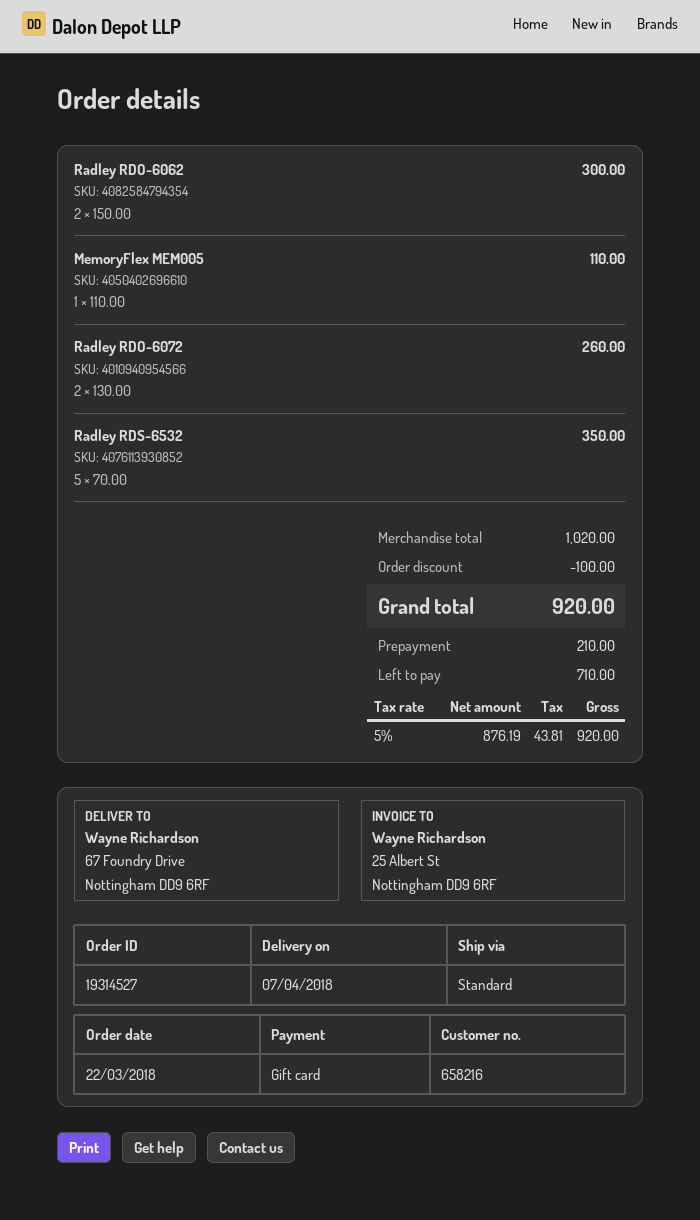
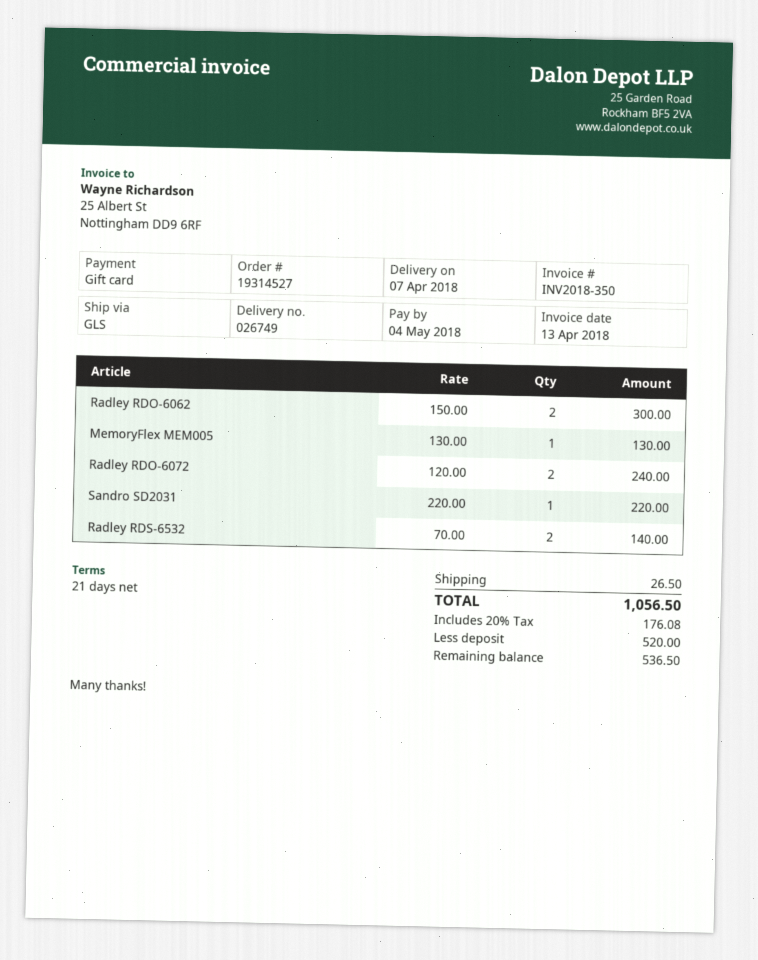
shipping method: standard -> GLS
MemoryFlex MEM005: 1 x 110.00 = 110.00 -> 1 x 130.00 = 130.00
Radley RDO-6072: 2 x 130.00 = 260.00 -> 2 x 120.00 = 240.00
Radley RDS-6532: 5 x 70.00 = 350.00 -> 2 x 70.00 = 140.00
Sandro SD2031: none -> 1 x 220.00 = 220.00
discount: 100.00 -> none
shipping: none -> 26.50
tax: 5% = 43.81 -> 20% = 176.08
total: 920.00 -> 1056.50
deposit: 210.00 -> 520.00
balance: 710.00 -> 536.50

